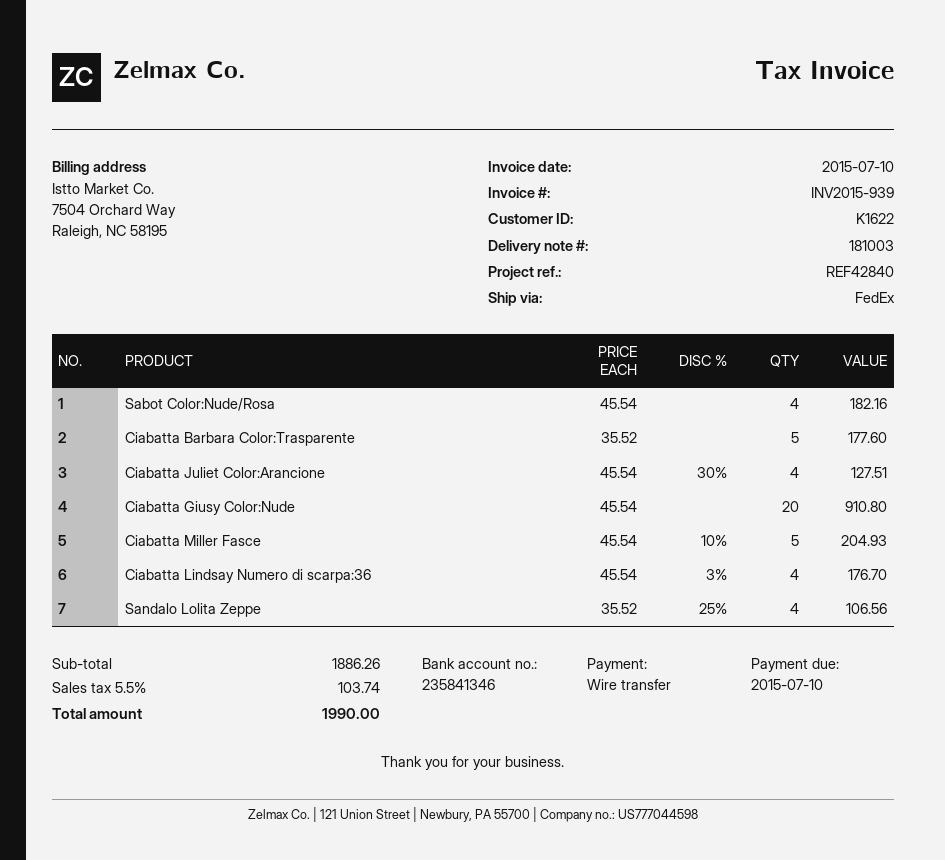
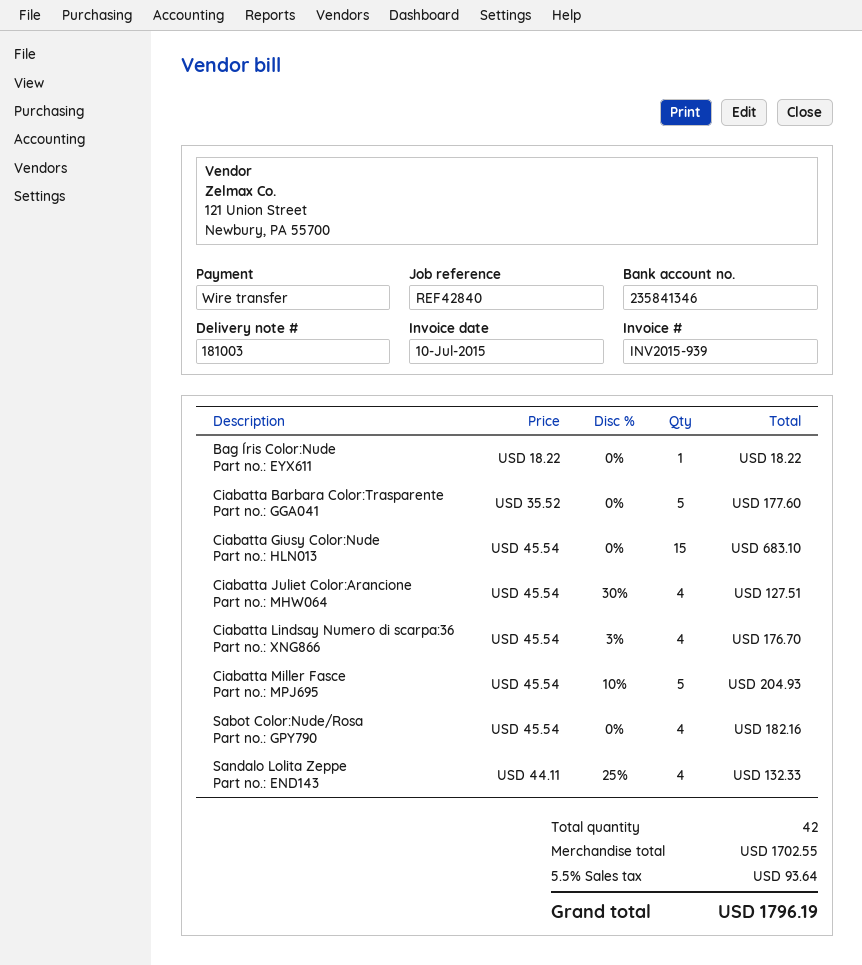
Ciabatta Giusy Color:Nude: 20 x 45.54 = 910.80 -> 15 x 45.54 = 683.10
Sandalo Lolita Zeppe: 4 x 35.52 - 25% = 106.56 -> 4 x 44.11 - 25% = 132.33
Bag Íris Color:Nude: none -> 1 x 18.22 = 18.22
subtotal: 1886.26 -> 1702.55
tax: 5.5% = 103.74 -> 5.5% = 93.64
total: 1990.00 -> 1796.19

